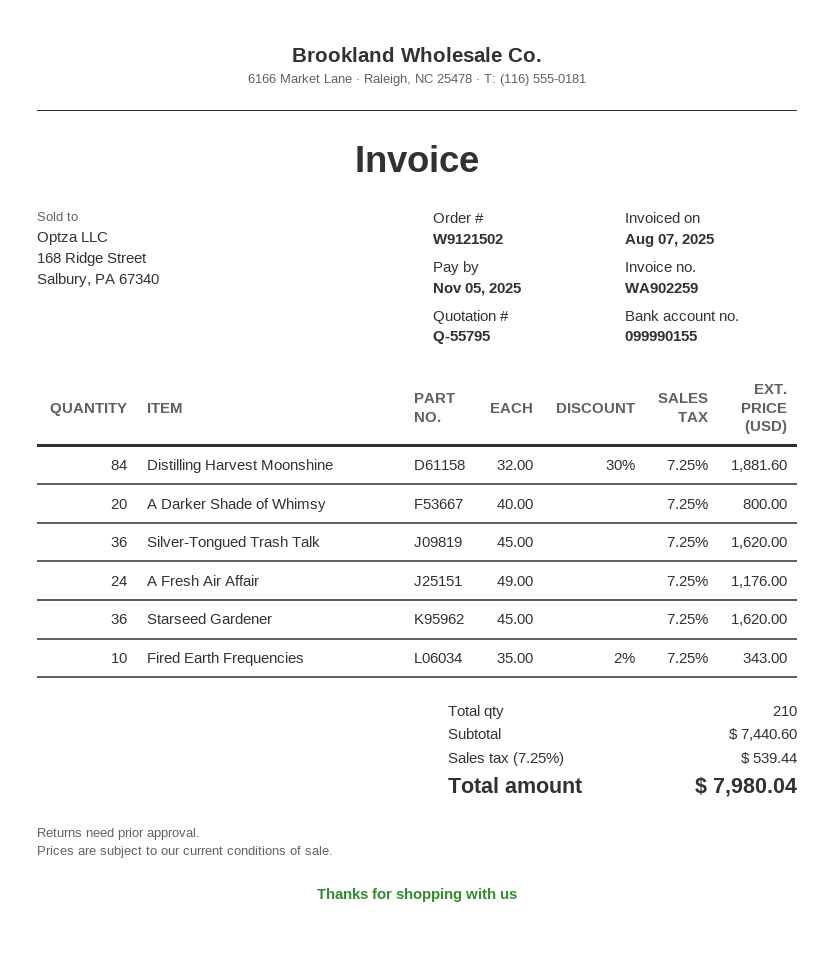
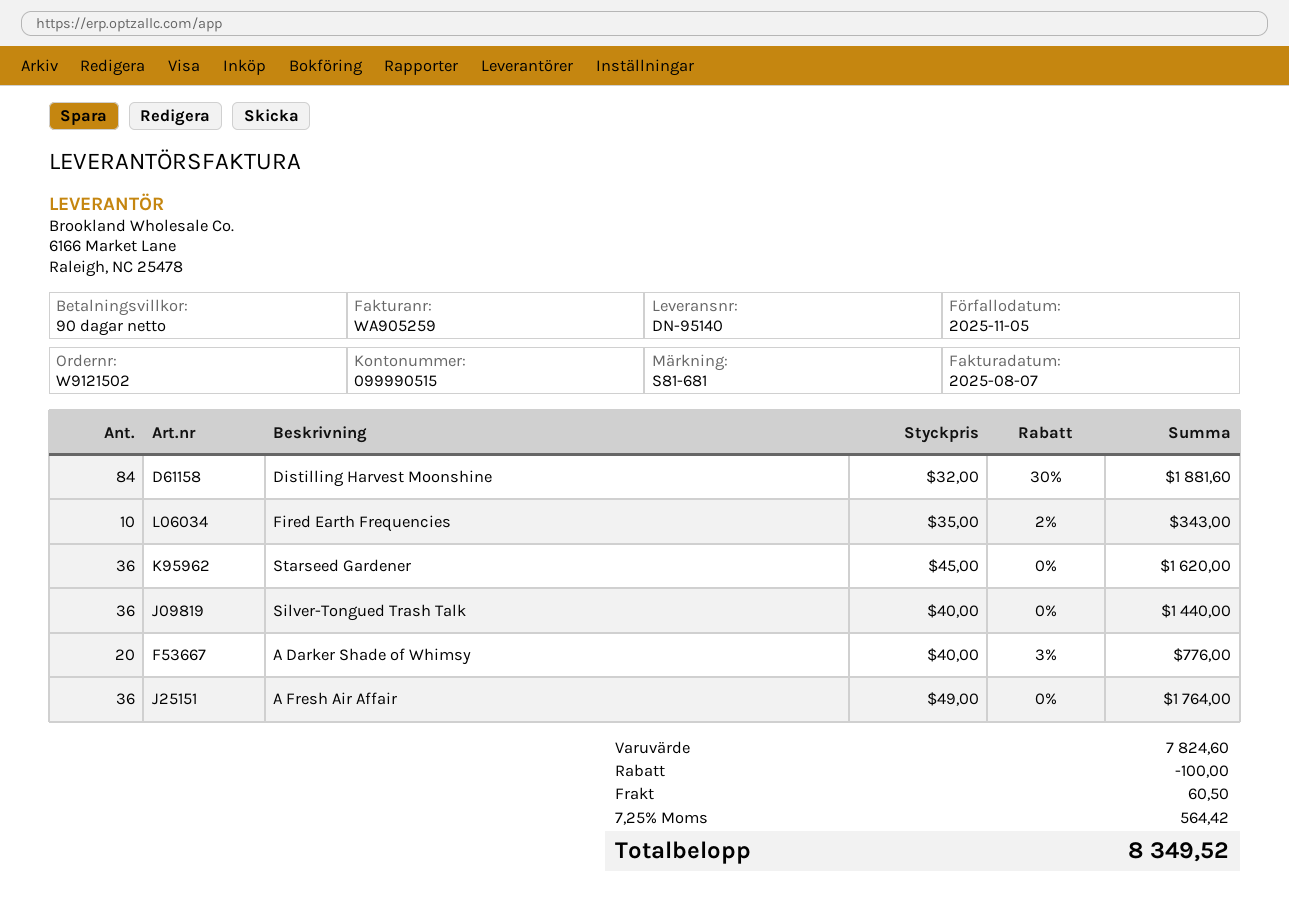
invoice number: WA902259 -> WA905259
bank account: 099990155 -> 099990515
A Darker Shade of Whimsy: 20 x 40.00 = 800.00 -> 20 x 40.00 - 3% = 776.00
Silver-Tongued Trash Talk: 36 x 45.00 = 1620.00 -> 36 x 40.00 = 1440.00
A Fresh Air Affair: 24 x 49.00 = 1176.00 -> 36 x 49.00 = 1764.00
subtotal: 7440.60 -> 7824.60
discount: none -> 100.00
shipping: none -> 60.50
tax: 7.25% = 539.44 -> 7.25% = 564.42
total: 7980.04 -> 8349.52

